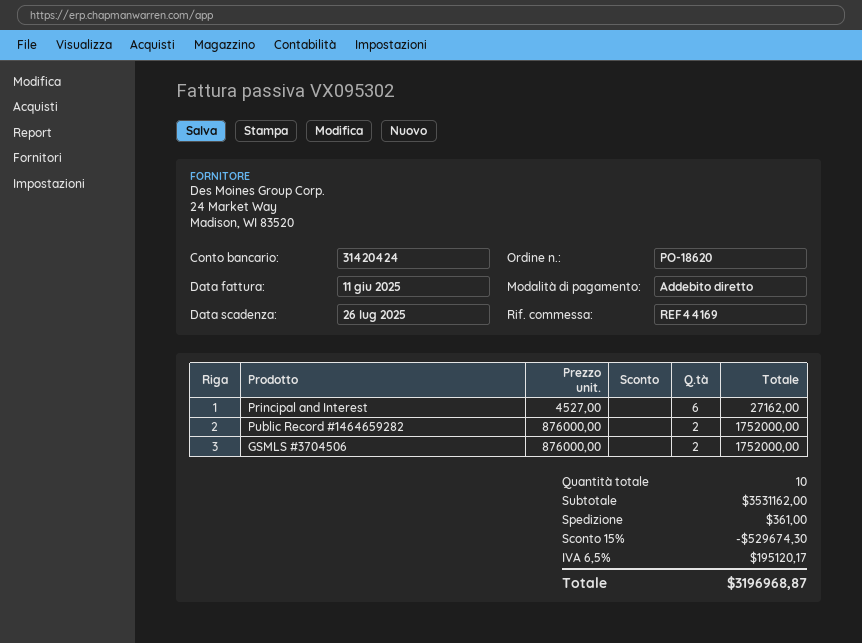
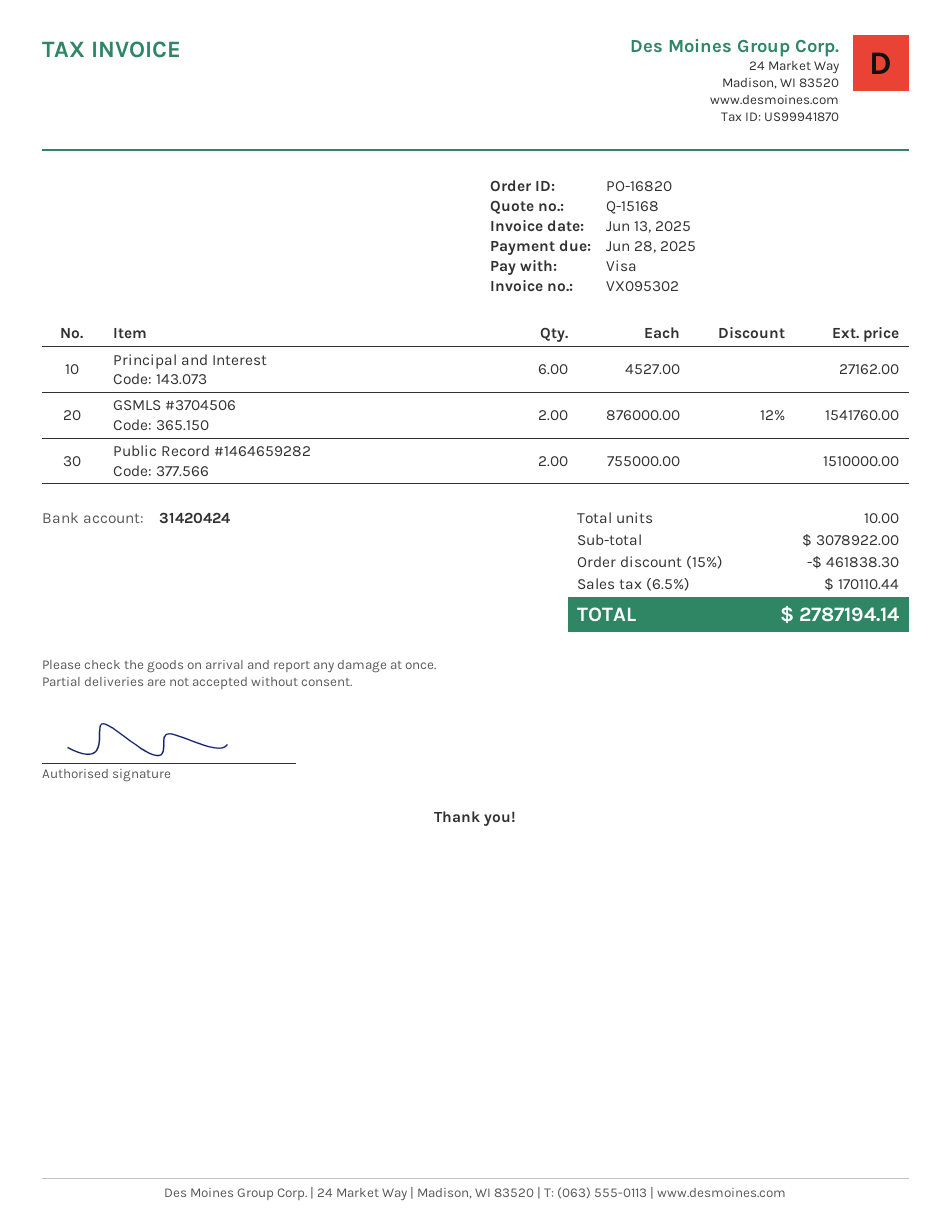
order number: PO-18620 -> PO-16820
invoice date: 2025-06-11 -> 2025-06-13
due date: 2025-07-26 -> 2025-06-28
payment method: direct debit -> Visa
Public Record #1464659282: 2 x 876000.00 = 1752000.00 -> 2 x 755000.00 = 1510000.00
GSMLS #3704506: 2 x 876000.00 = 1752000.00 -> 2 x 876000.00 - 12% = 1541760.00
subtotal: 3531162.00 -> 3078922.00
discount: 15% = 529674.30 -> 15% = 461838.30
shipping: 361.00 -> none
tax: 6.5% = 195120.17 -> 6.5% = 170110.44
total: 3196968.87 -> 2787194.14

